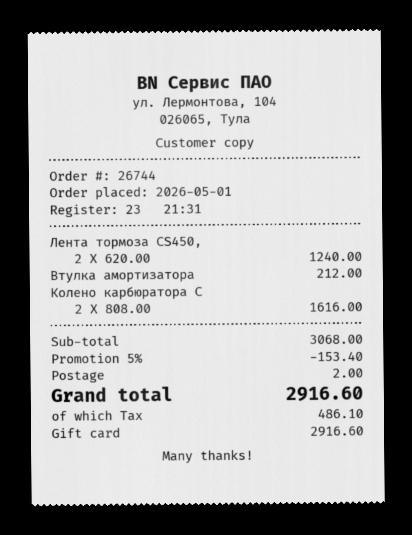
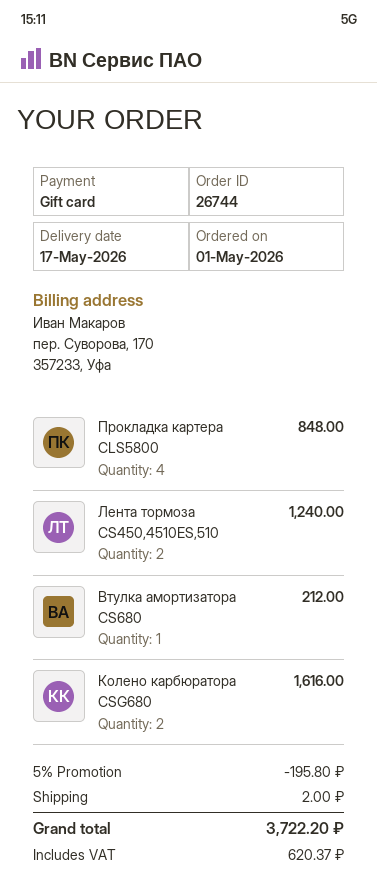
Прокладка картера CLS5800: none -> 4 for 848.00
discount: 5% = 153.40 -> 5% = 195.80
tax: 486.10 -> 620.37
total: 2916.60 -> 3722.20

